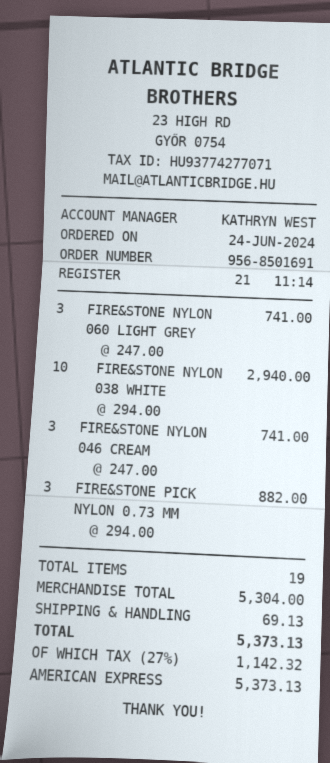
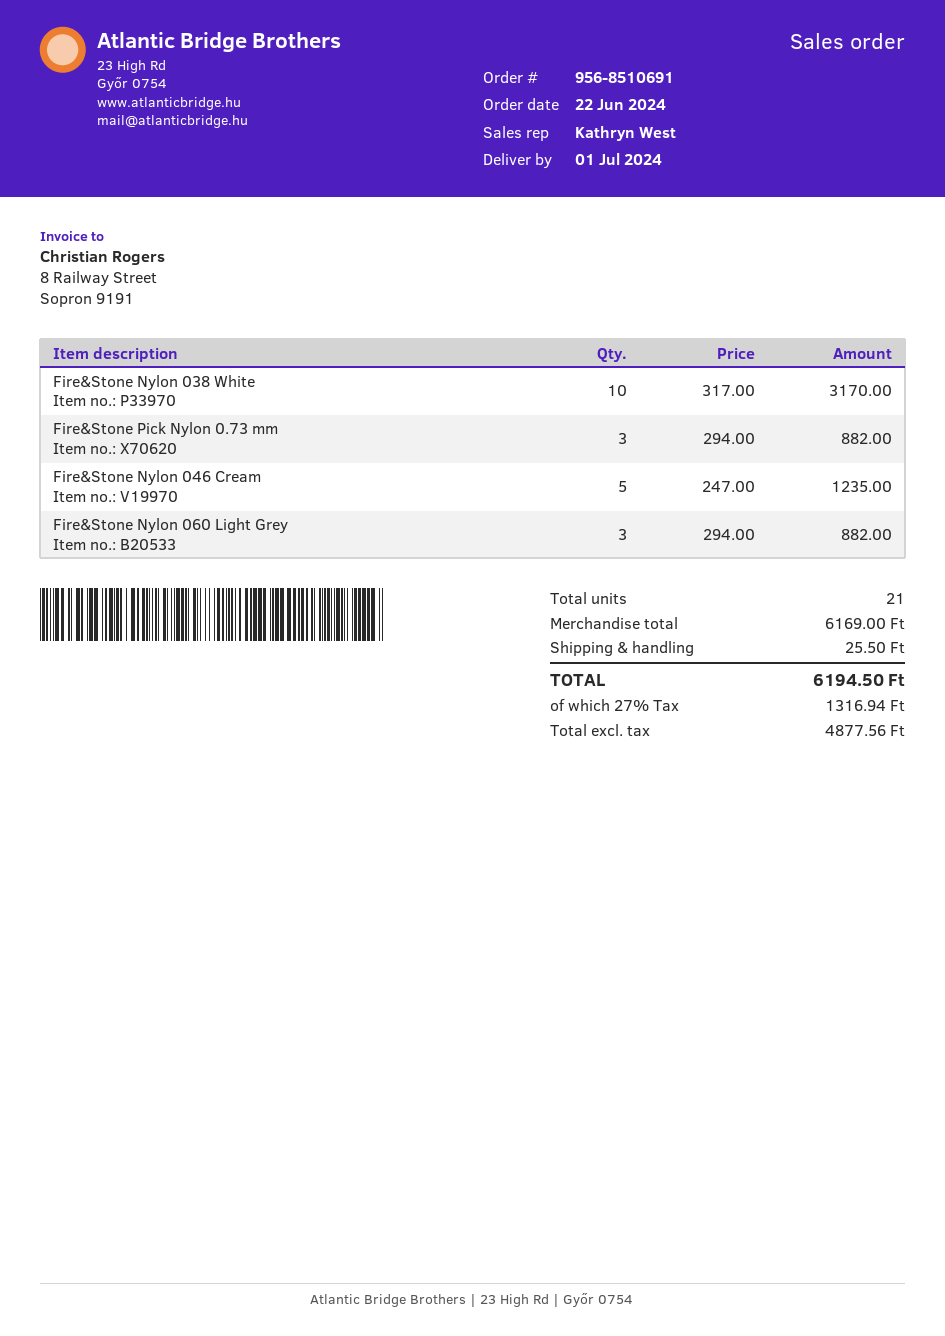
order number: 956-8501691 -> 956-8510691
order date: 2024-06-24 -> 2024-06-22
FIRE&STONE NYLON 060 LIGHT GREY: 3 x 247.00 = 741.00 -> 3 x 294.00 = 882.00
FIRE&STONE NYLON 038 WHITE: 10 x 294.00 = 2940.00 -> 10 x 317.00 = 3170.00
FIRE&STONE NYLON 046 CREAM: 3 x 247.00 = 741.00 -> 5 x 247.00 = 1235.00
total quantity: 19 -> 21
subtotal: 5304.00 -> 6169.00
shipping: 69.13 -> 25.50
tax: 27% = 1142.32 -> 27% = 1316.94
total: 5373.13 -> 6194.50

